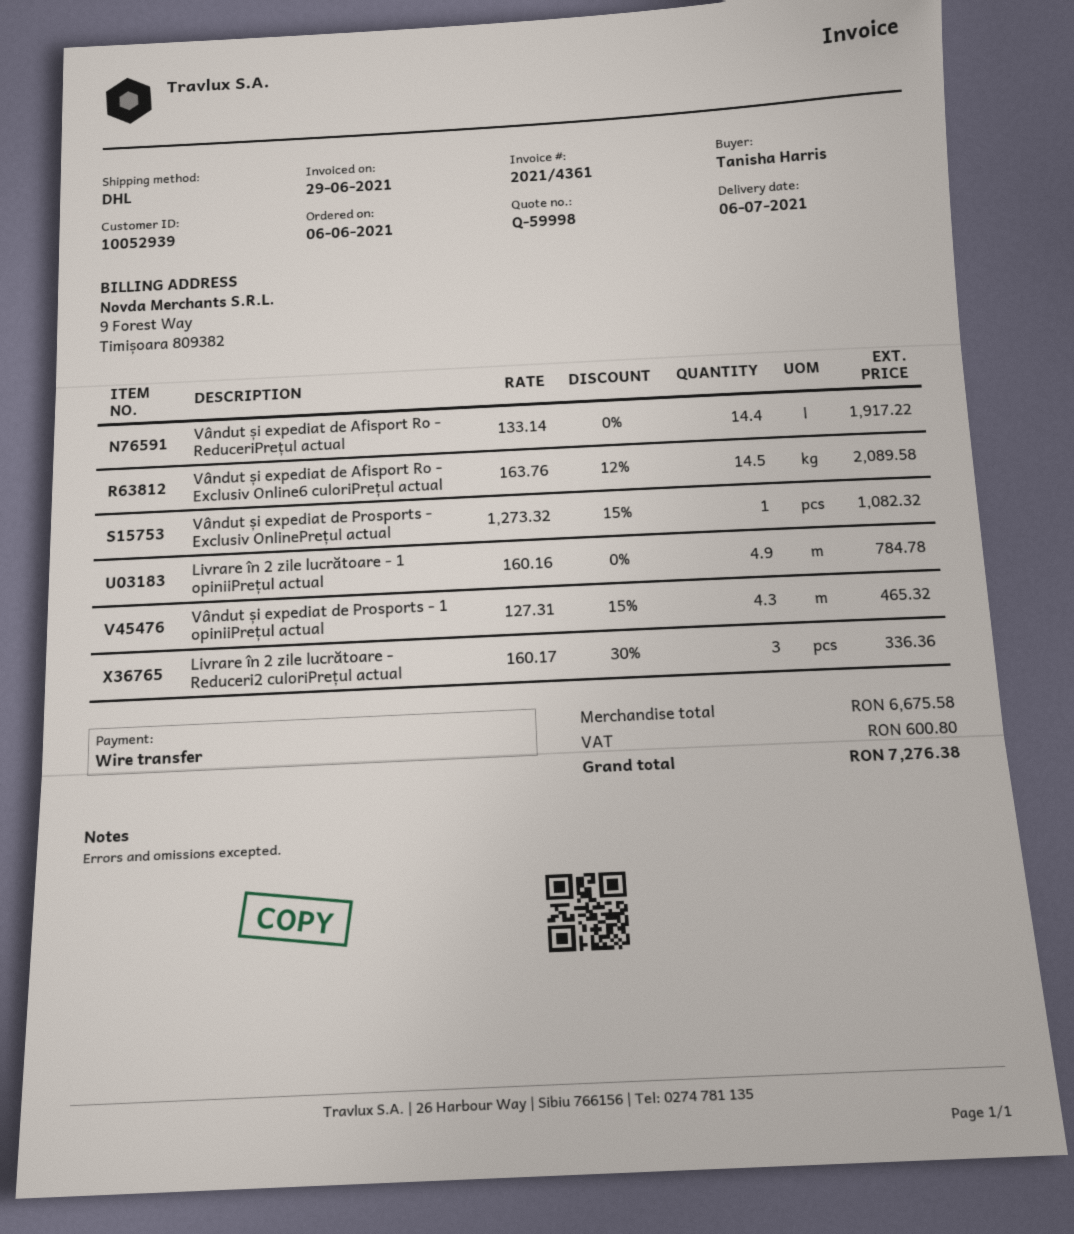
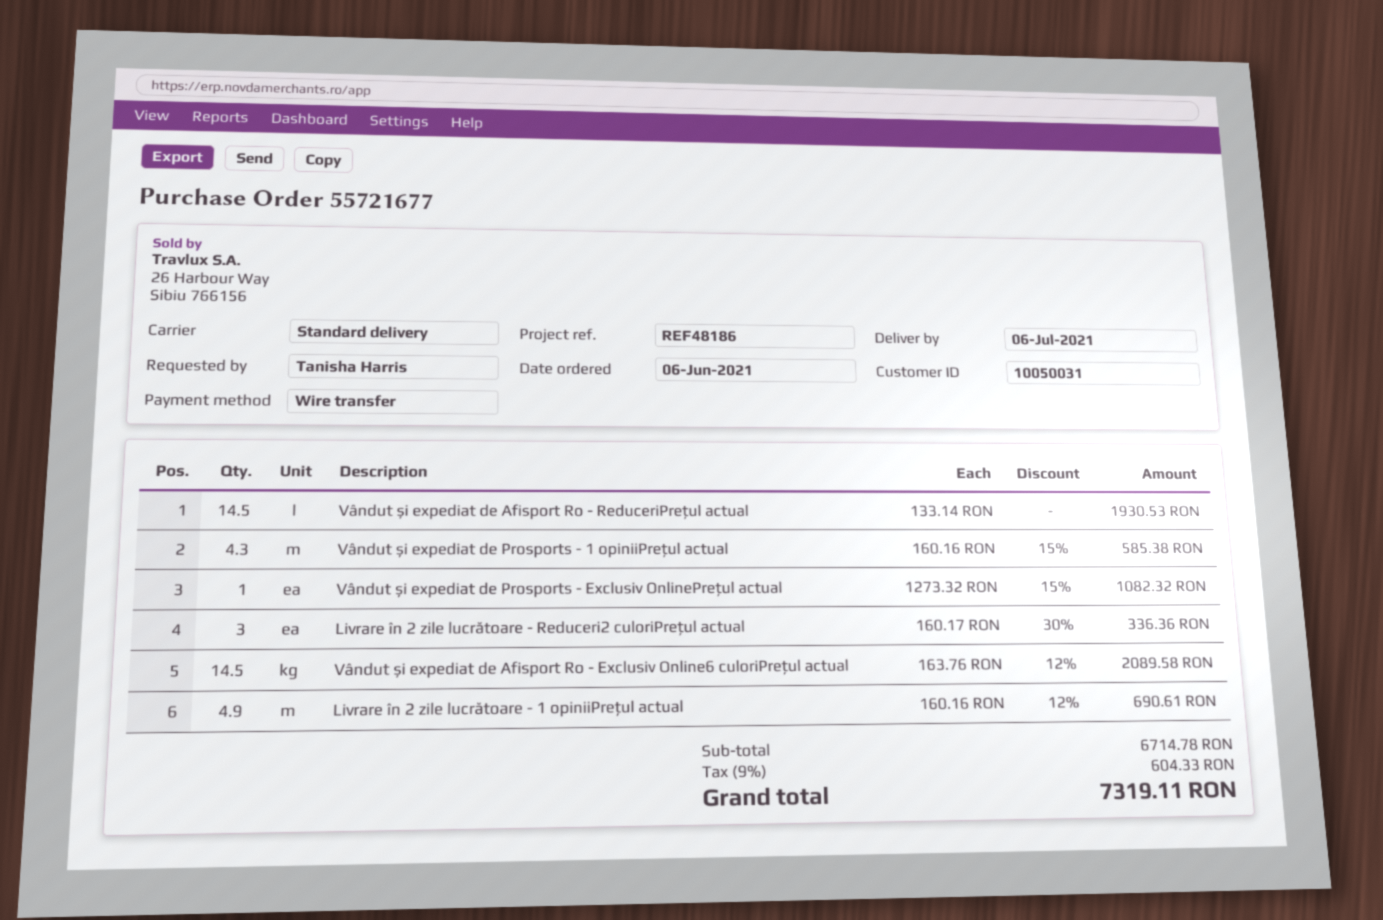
customer number: 10052939 -> 10050031
shipping method: DHL -> standard
Vândut și expediat de Afisport Ro - ReduceriPrețul actual: 14.4 x 133.14 = 1917.22 -> 14.5 x 133.14 = 1930.53
Livrare în 2 zile lucrătoare - 1 opiniiPrețul actual: 4.9 x 160.16 = 784.78 -> 4.9 x 160.16 - 12% = 690.61
Vândut și expediat de Prosports - 1 opiniiPrețul actual: 4.3 x 127.31 - 15% = 465.32 -> 4.3 x 160.16 - 15% = 585.38
subtotal: 6675.58 -> 6714.78
tax: 600.80 -> 604.33
total: 7276.38 -> 7319.11

